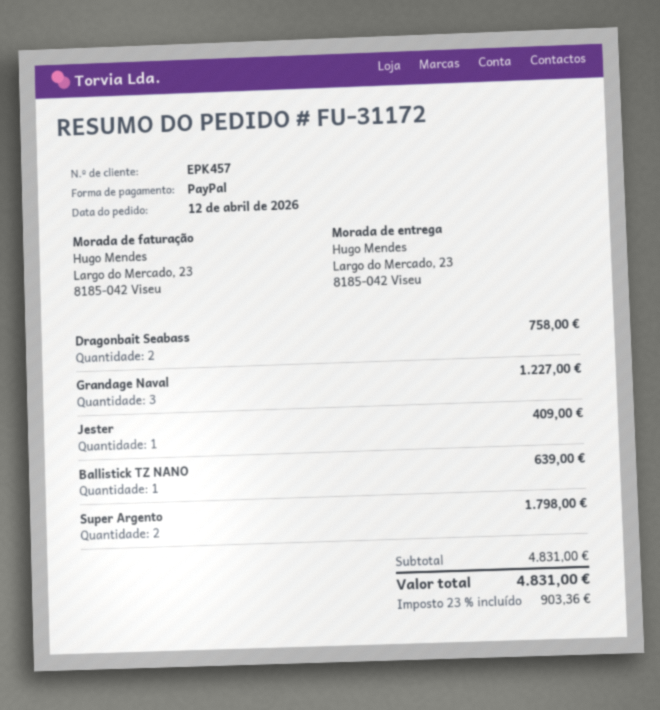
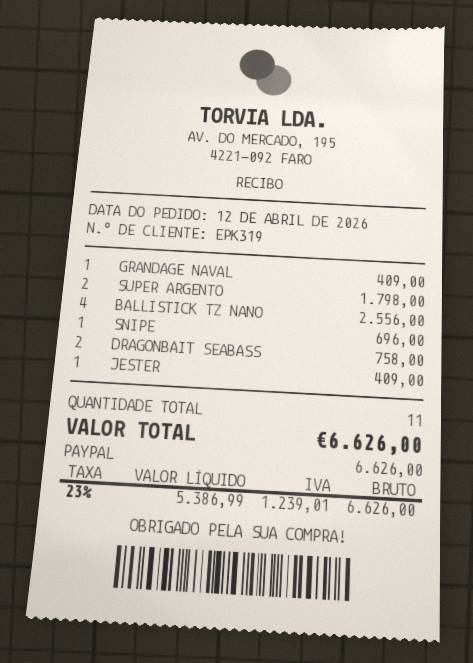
customer number: EPK457 -> EPK319
Grandage Naval: 3 for 1227.00 -> 1 for 409.00
Ballistick TZ NANO: 1 for 639.00 -> 4 for 2556.00
SNIPE: none -> 1 for 696.00
tax: 23% = 903.36 -> 23% = 1239.01
total: 4831.00 -> 6626.00

